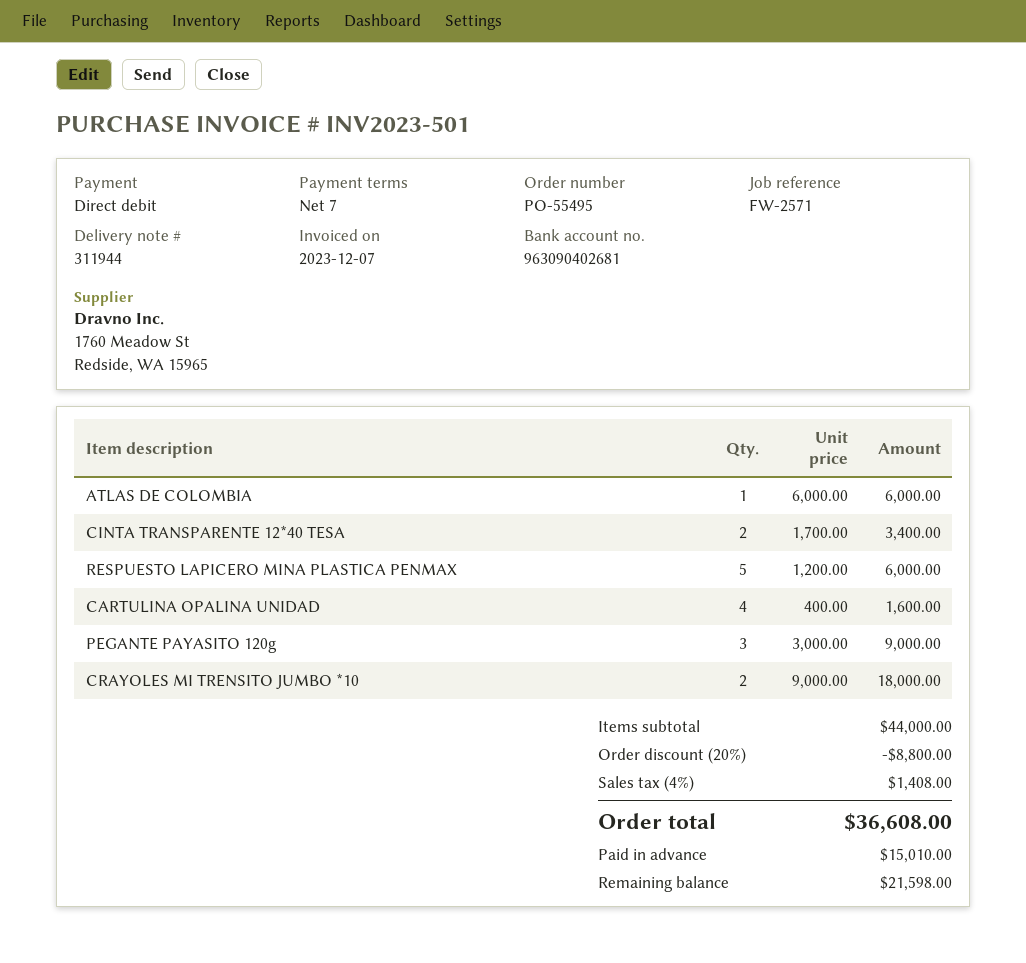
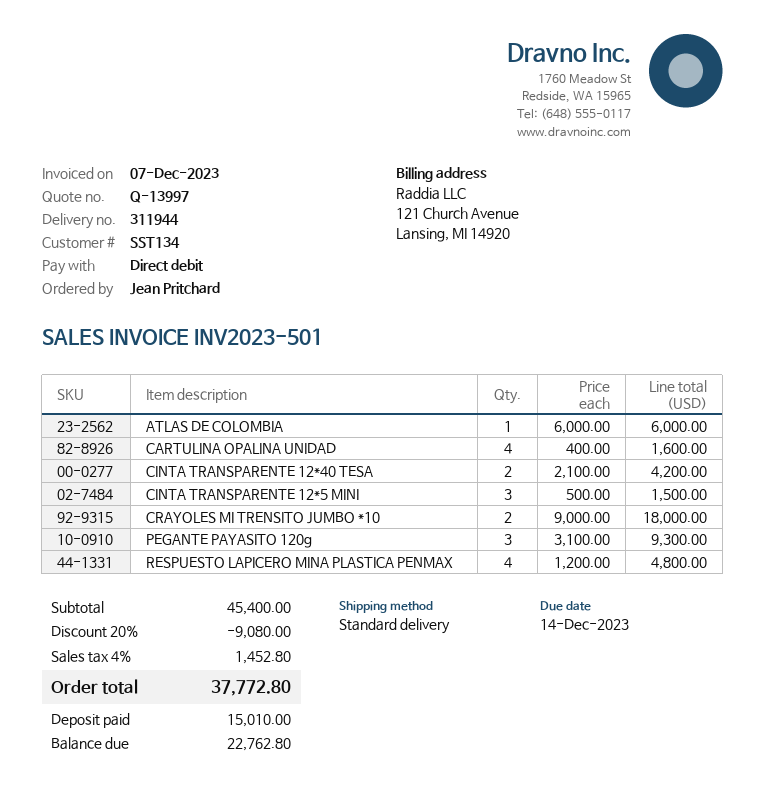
CINTA TRANSPARENTE 12*40 TESA: 2 x 1700.00 = 3400.00 -> 2 x 2100.00 = 4200.00
RESPUESTO LAPICERO MINA PLASTICA PENMAX: 5 x 1200.00 = 6000.00 -> 4 x 1200.00 = 4800.00
PEGANTE PAYASITO 120g: 3 x 3000.00 = 9000.00 -> 3 x 3100.00 = 9300.00
CINTA TRANSPARENTE 12*5 MINI: none -> 3 x 500.00 = 1500.00
subtotal: 44000.00 -> 45400.00
discount: 20% = 8800.00 -> 20% = 9080.00
tax: 4% = 1408.00 -> 4% = 1452.80
total: 36608.00 -> 37772.80
balance: 21598.00 -> 22762.80

